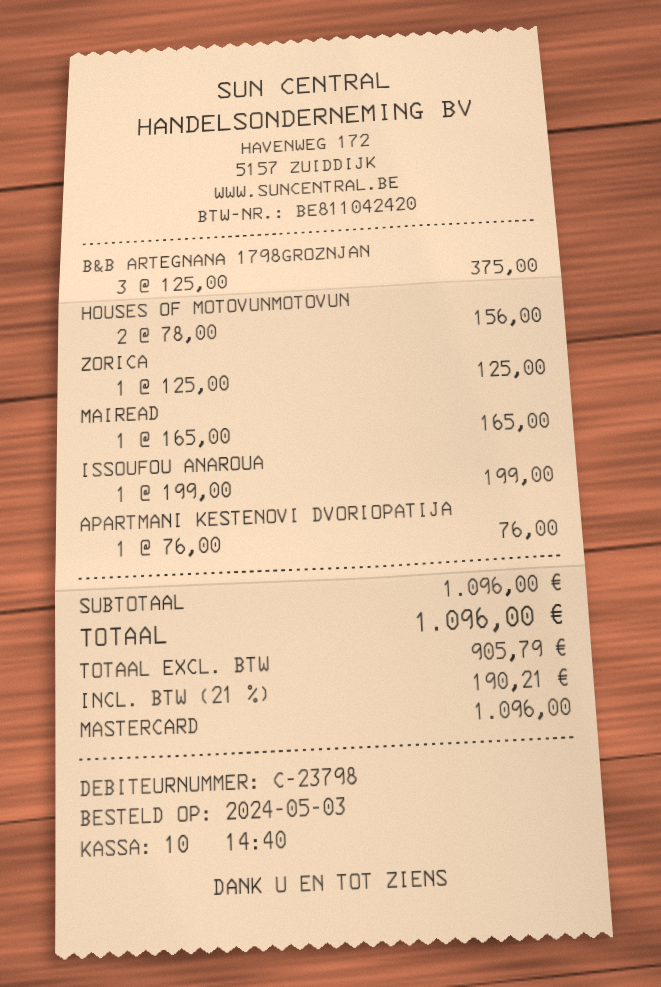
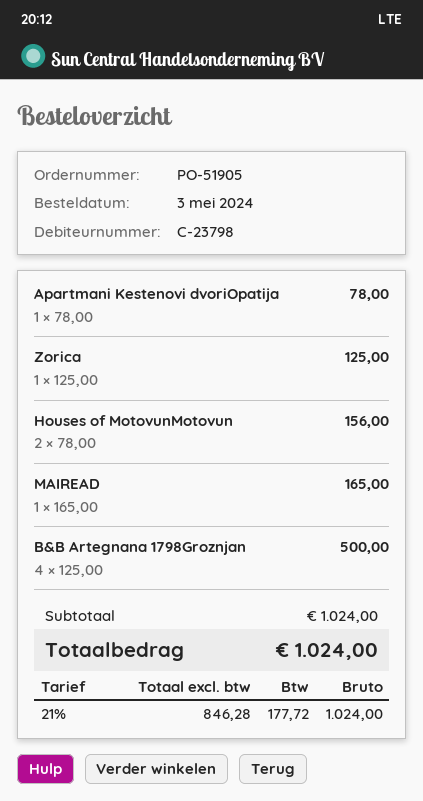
B&B ARTEGNANA 1798GROZNJAN: 3 x 125.00 = 375.00 -> 4 x 125.00 = 500.00
ISSOUFOU ANAROUA: 1 x 199.00 = 199.00 -> none
APARTMANI KESTENOVI DVORIOPATIJA: 1 x 76.00 = 76.00 -> 1 x 78.00 = 78.00
subtotal: 1096.00 -> 1024.00
net: 905.79 -> 846.28
tax: 21% = 190.21 -> 21% = 177.72
total: 1096.00 -> 1024.00

